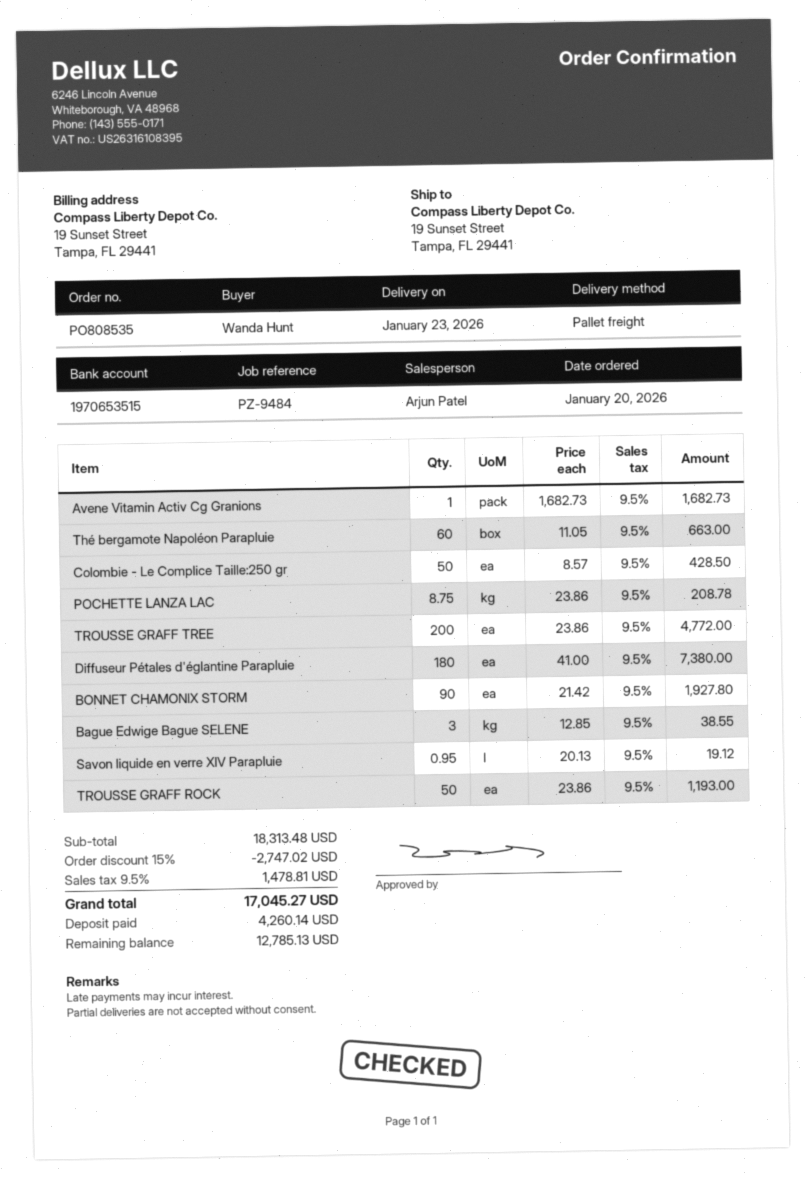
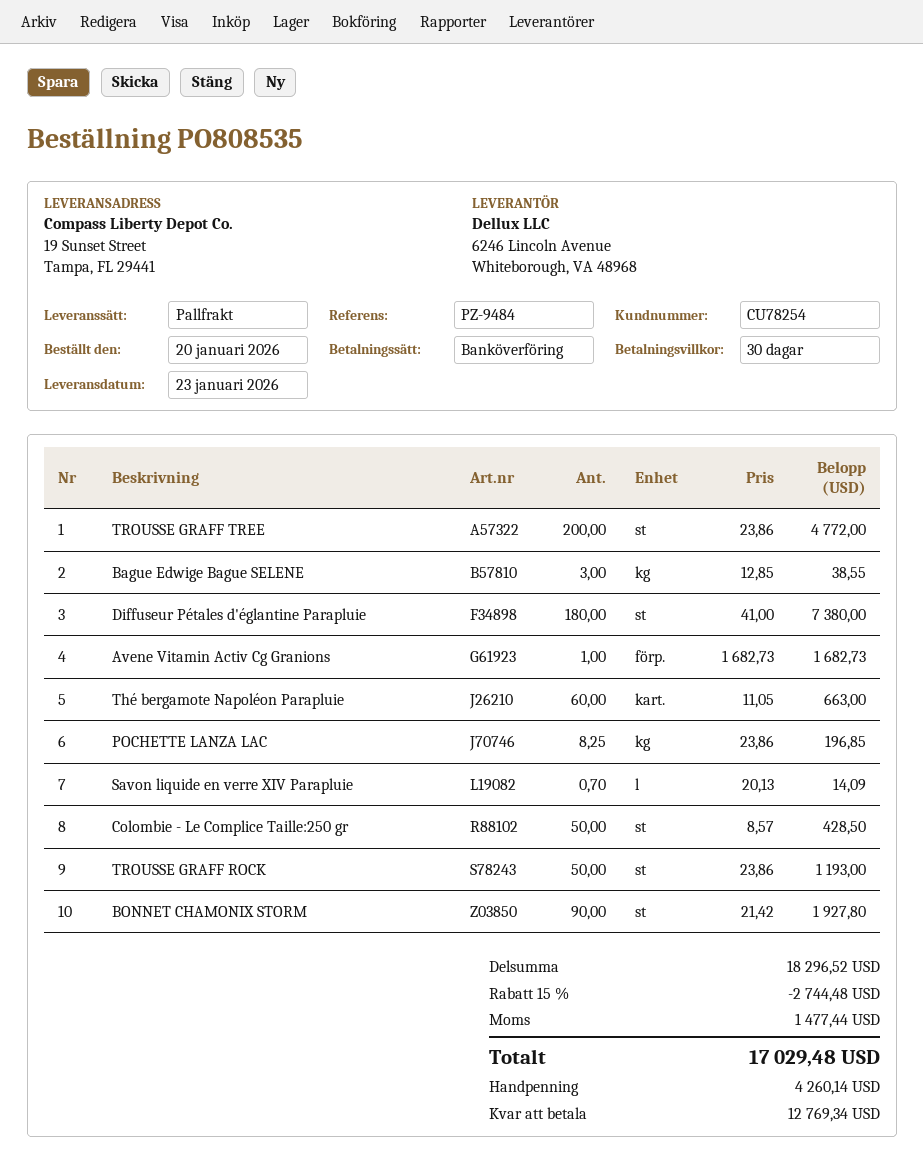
POCHETTE LANZA LAC: 8.75 x 23.86 = 208.78 -> 8.25 x 23.86 = 196.85
Savon liquide en verre XIV Parapluie: 0.95 x 20.13 = 19.12 -> 0.7 x 20.13 = 14.09
subtotal: 18313.48 -> 18296.52
discount: 15% = 2747.02 -> 15% = 2744.48
tax: 1478.81 -> 1477.44
total: 17045.27 -> 17029.48
balance: 12785.13 -> 12769.34

